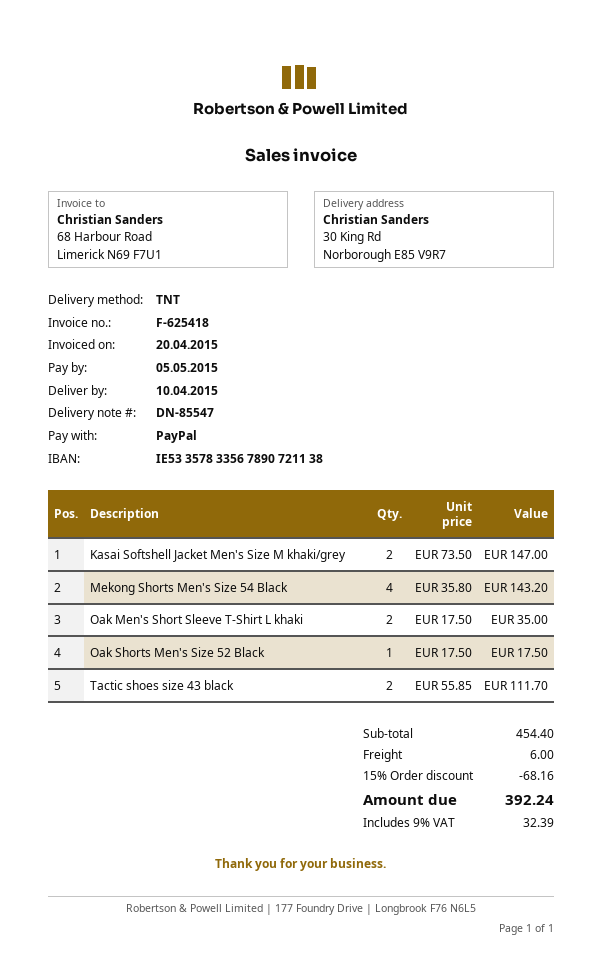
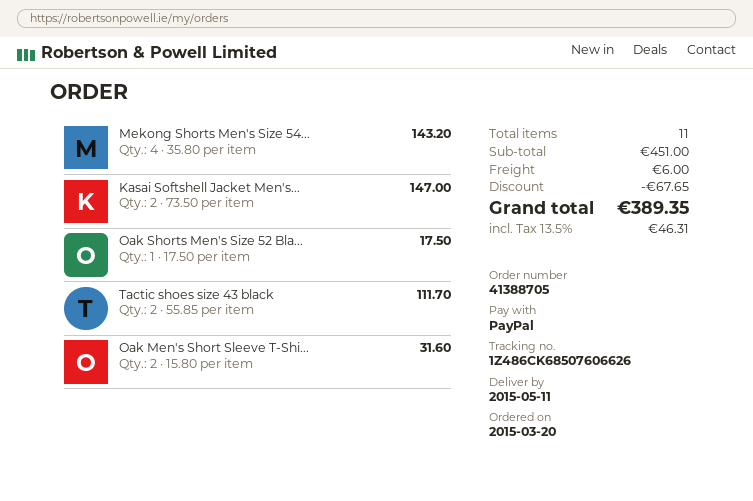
delivery date: 2015-04-10 -> 2015-05-11
Oak Men's Short Sleeve T-Shirt L khaki: 2 x 17.50 = 35.00 -> 2 x 15.80 = 31.60
subtotal: 454.40 -> 451.00
discount: 68.16 -> 67.65
tax: 9% = 32.39 -> 13.5% = 46.31
total: 392.24 -> 389.35

